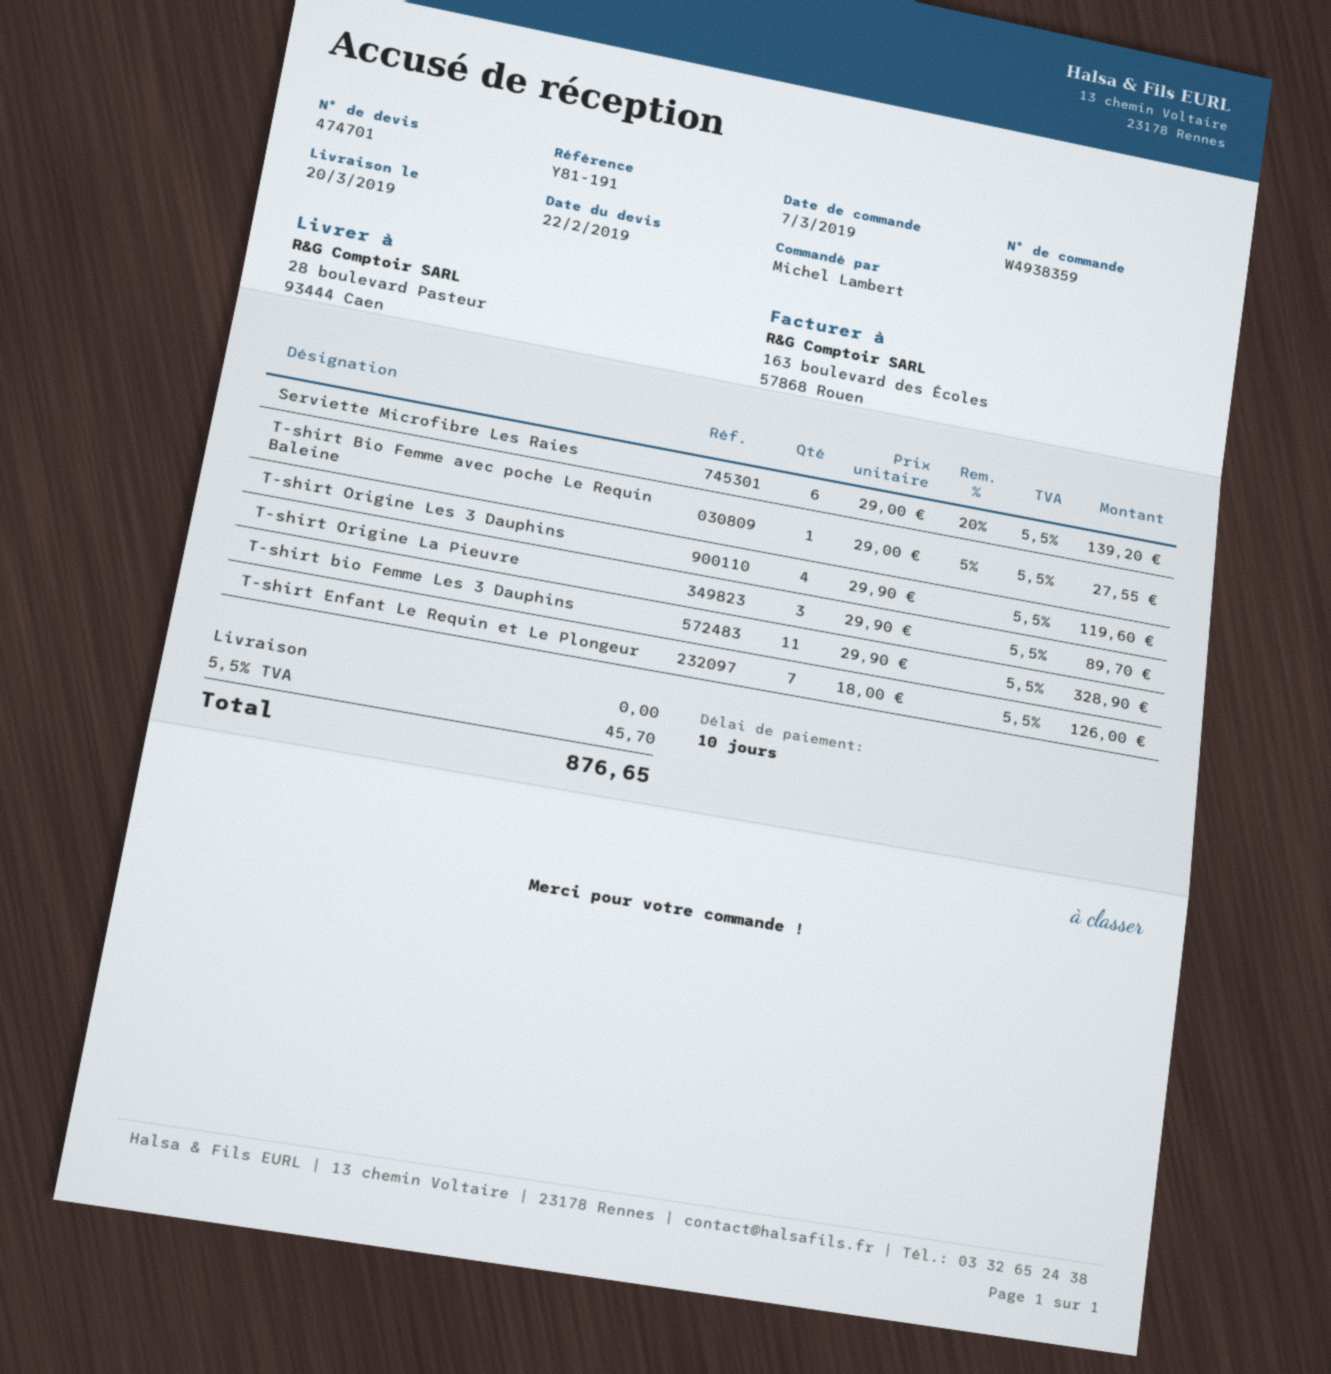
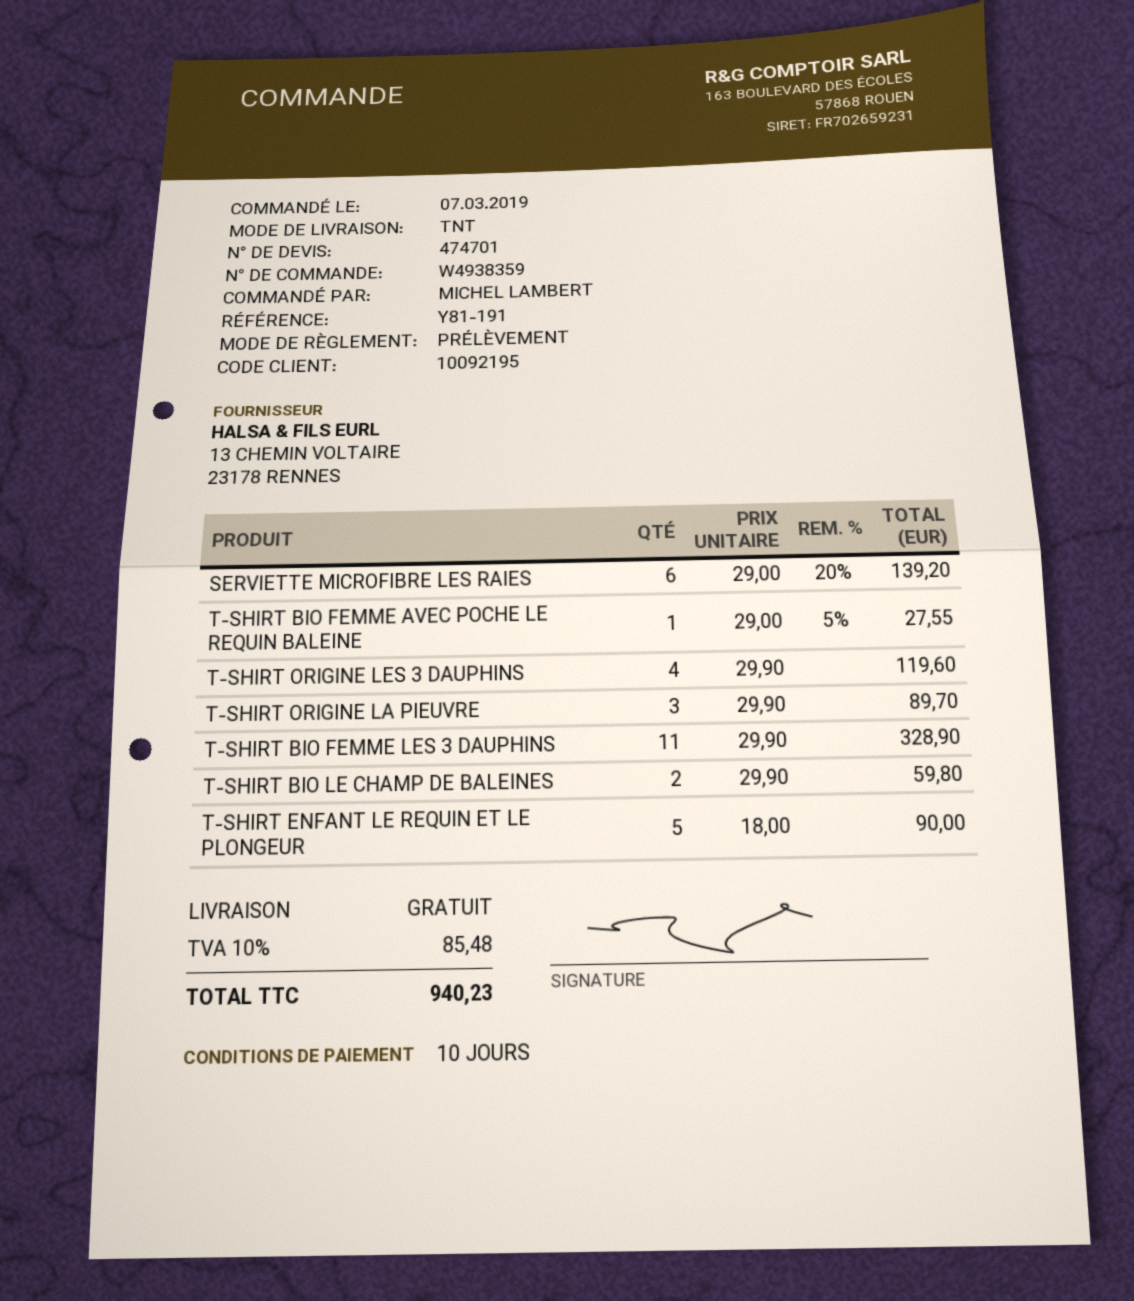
T-shirt Enfant Le Requin et Le Plongeur: 7 x 18.00 = 126.00 -> 5 x 18.00 = 90.00
T-SHIRT BIO LE CHAMP DE BALEINES: none -> 2 x 29.90 = 59.80
tax: 5.5% = 45.70 -> 10% = 85.48
total: 876.65 -> 940.23

